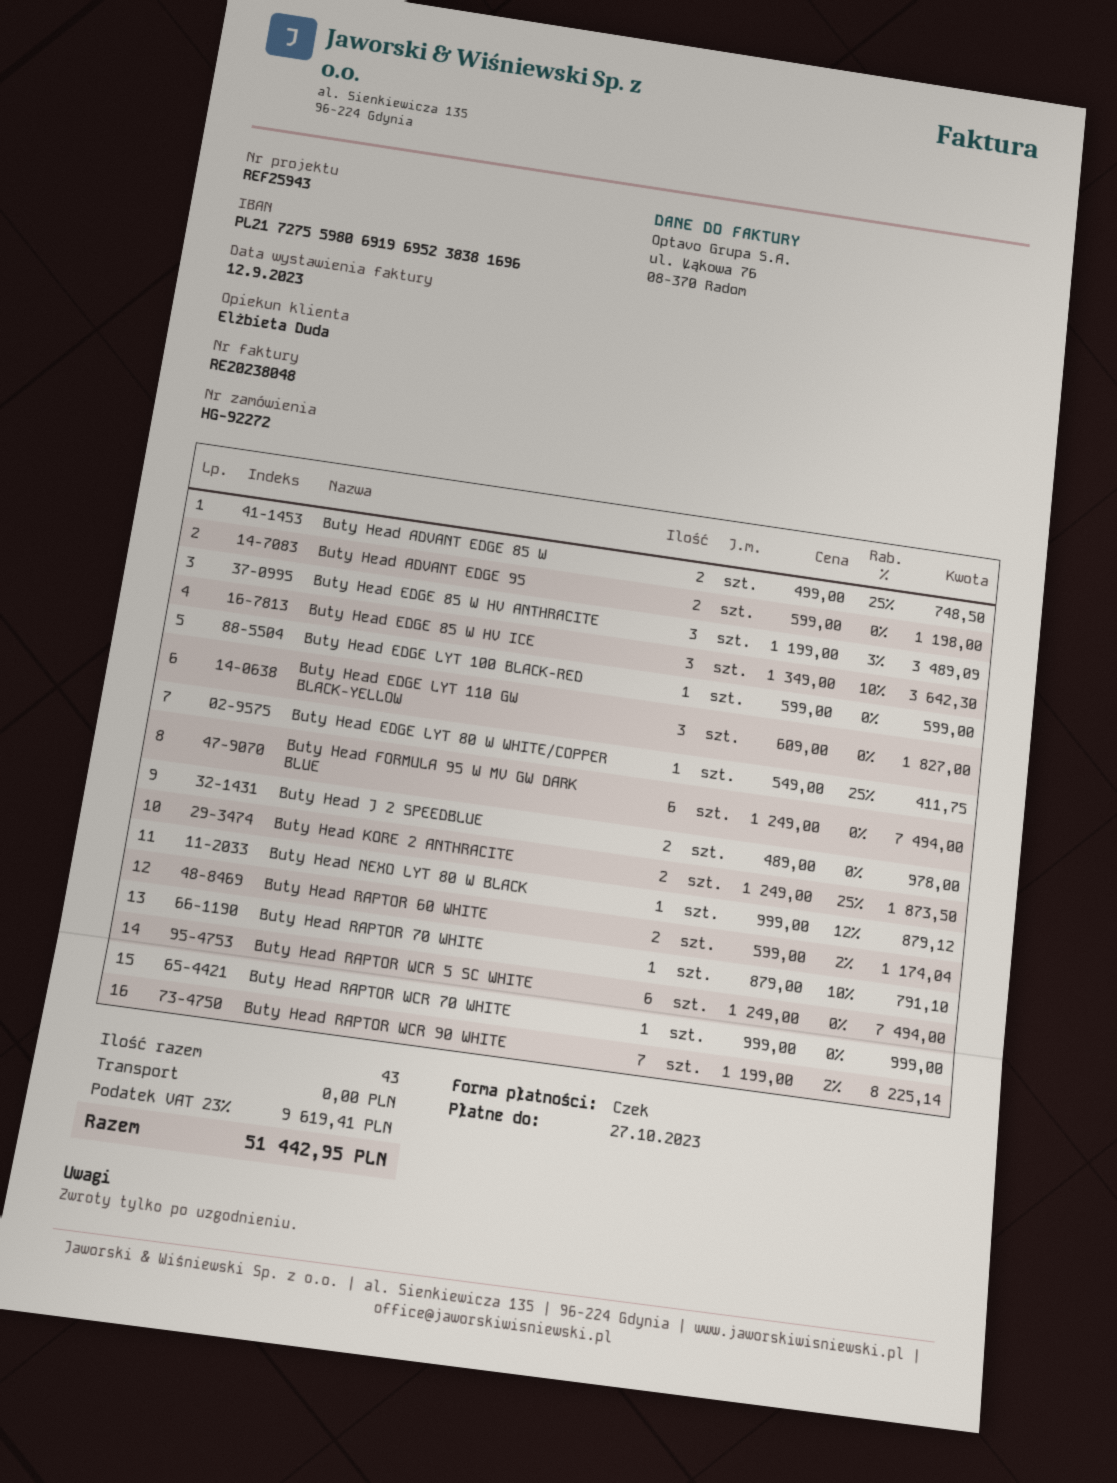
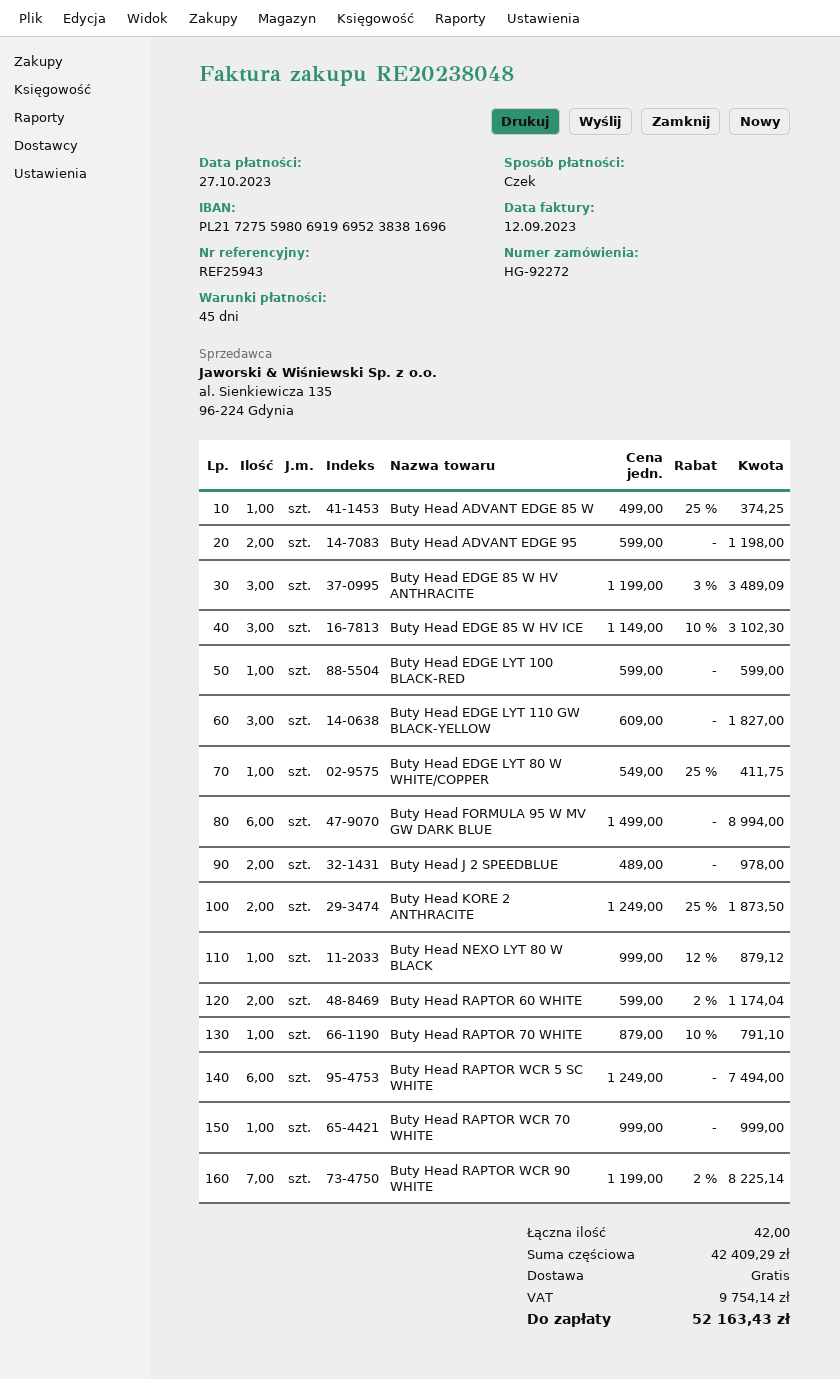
Buty Head ADVANT EDGE 85 W: 2 x 499.00 - 25% = 748.50 -> 1 x 499.00 - 25% = 374.25
Buty Head EDGE 85 W HV ICE: 3 x 1349.00 - 10% = 3642.30 -> 3 x 1149.00 - 10% = 3102.30
Buty Head FORMULA 95 W MV GW DARK BLUE: 6 x 1249.00 = 7494.00 -> 6 x 1499.00 = 8994.00
total quantity: 43 -> 42
tax: 9619.41 -> 9754.14
total: 51442.95 -> 52163.43

